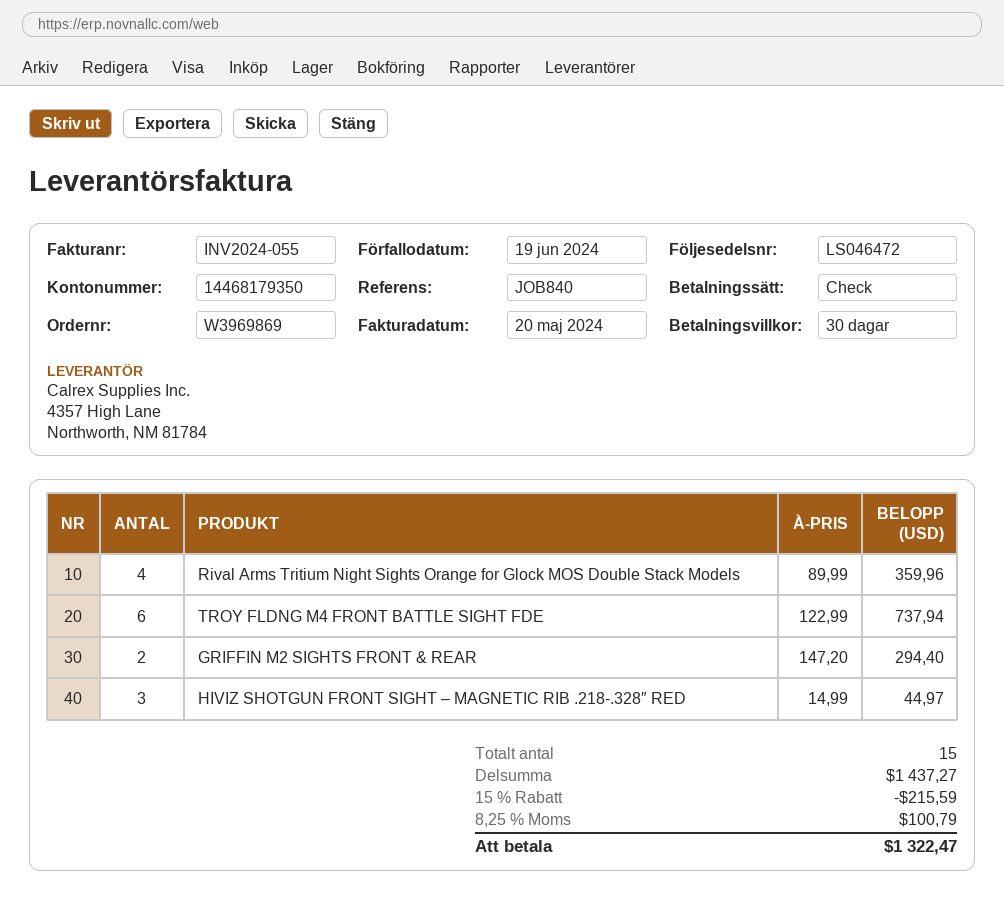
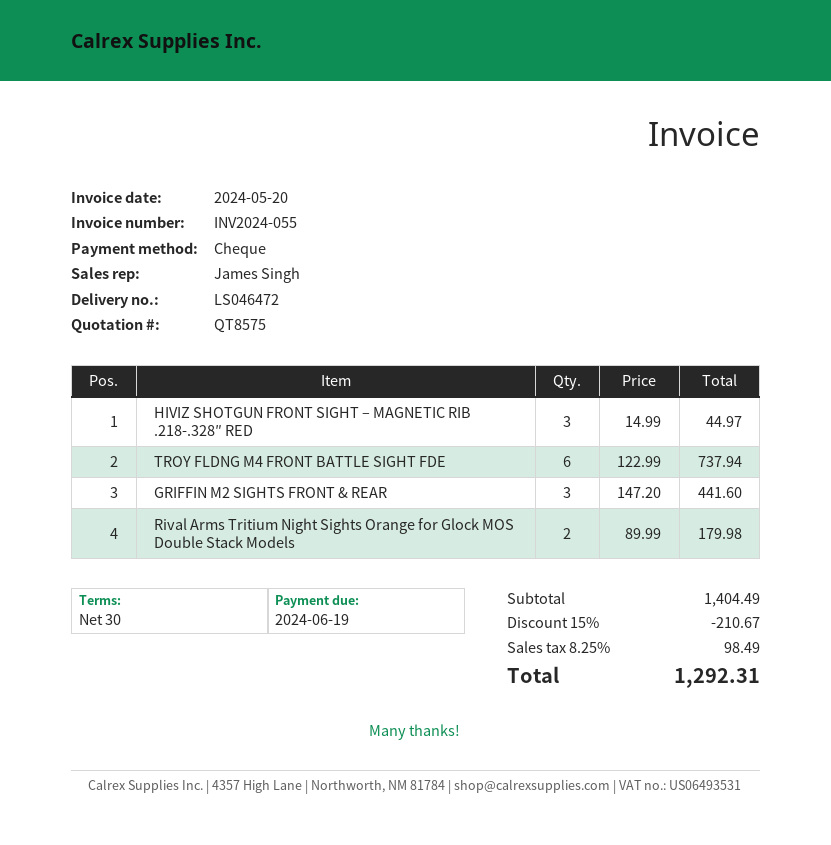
Rival Arms Tritium Night Sights Orange for Glock MOS Double Stack Models: 4 x 89.99 = 359.96 -> 2 x 89.99 = 179.98
GRIFFIN M2 SIGHTS FRONT & REAR: 2 x 147.20 = 294.40 -> 3 x 147.20 = 441.60
subtotal: 1437.27 -> 1404.49
discount: 15% = 215.59 -> 15% = 210.67
tax: 8.25% = 100.79 -> 8.25% = 98.49
total: 1322.47 -> 1292.31

